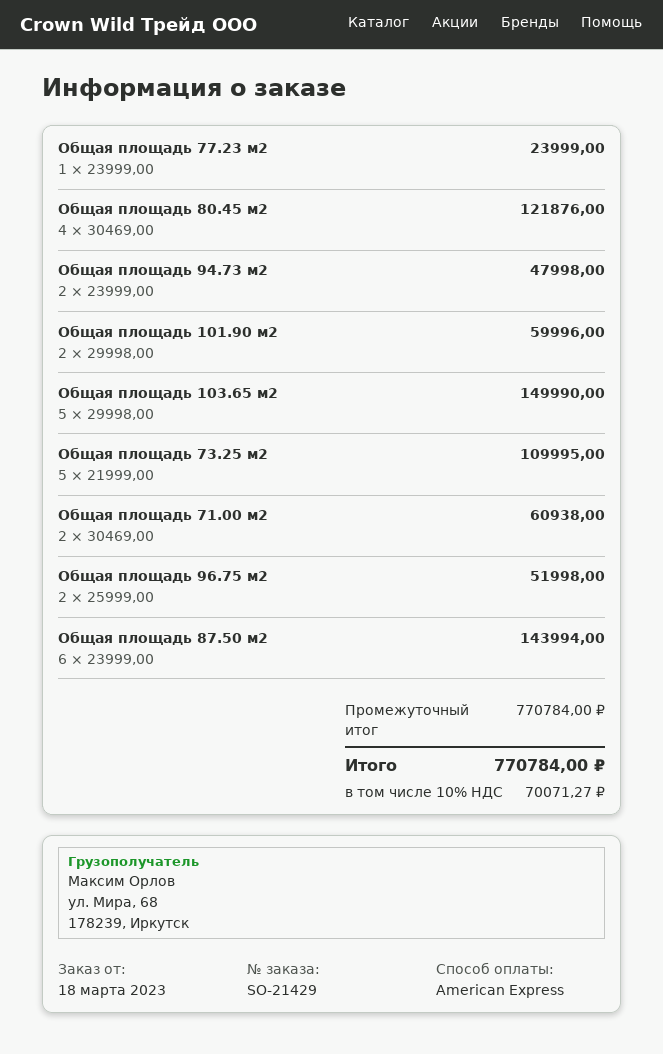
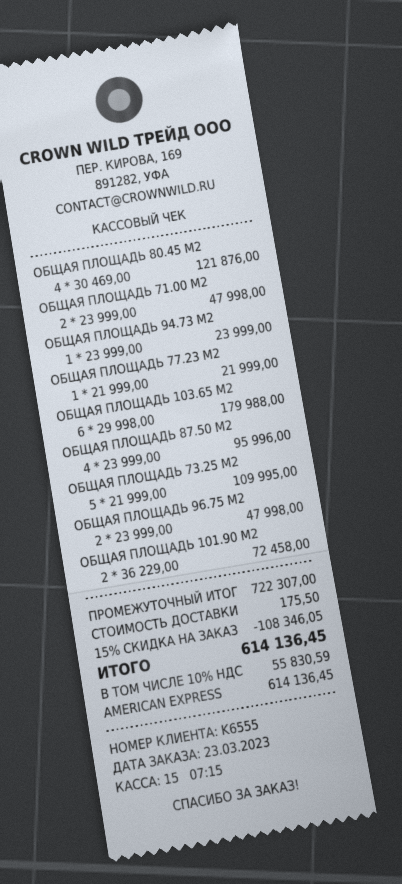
order date: 2023-03-18 -> 2023-03-23
Общая площадь 77.23 м2: 1 x 23999.00 = 23999.00 -> 1 x 21999.00 = 21999.00
Общая площадь 94.73 м2: 2 x 23999.00 = 47998.00 -> 1 x 23999.00 = 23999.00
Общая площадь 101.90 м2: 2 x 29998.00 = 59996.00 -> 2 x 36229.00 = 72458.00
Общая площадь 103.65 м2: 5 x 29998.00 = 149990.00 -> 6 x 29998.00 = 179988.00
Общая площадь 71.00 м2: 2 x 30469.00 = 60938.00 -> 2 x 23999.00 = 47998.00
Общая площадь 96.75 м2: 2 x 25999.00 = 51998.00 -> 2 x 23999.00 = 47998.00
Общая площадь 87.50 м2: 6 x 23999.00 = 143994.00 -> 4 x 23999.00 = 95996.00
subtotal: 770784.00 -> 722307.00
discount: none -> 15% = 108346.05
shipping: none -> 175.50
tax: 10% = 70071.27 -> 10% = 55830.59
total: 770784.00 -> 614136.45

